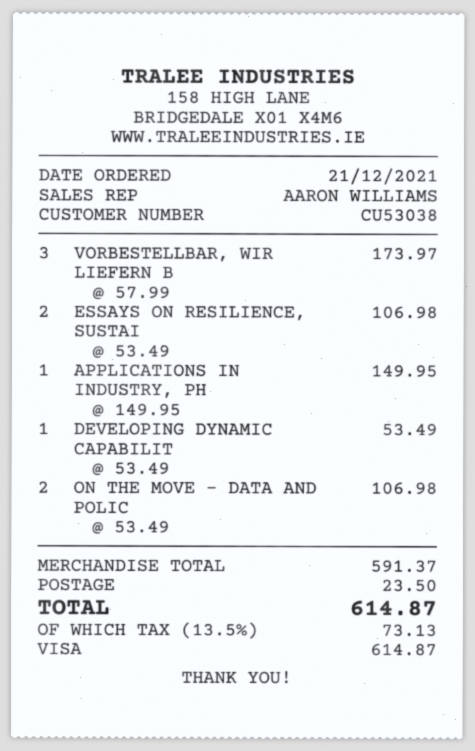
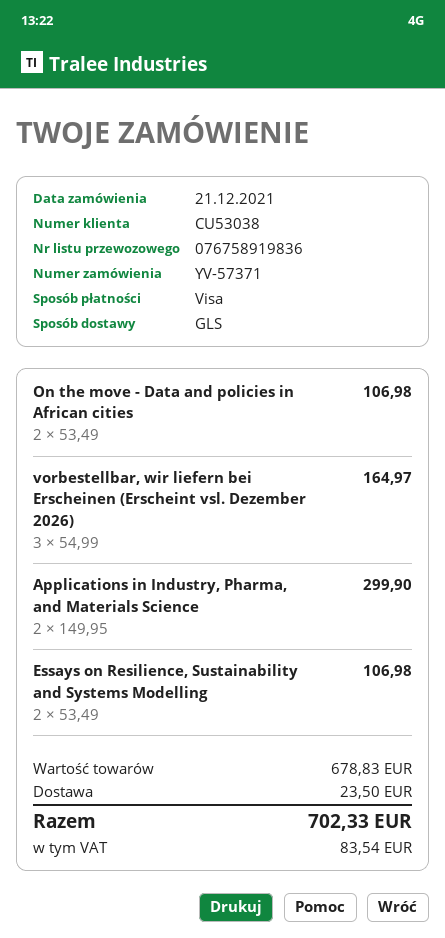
VORBESTELLBAR, WIR LIEFERN B: 3 x 57.99 = 173.97 -> 3 x 54.99 = 164.97
APPLICATIONS IN INDUSTRY, PH: 1 x 149.95 = 149.95 -> 2 x 149.95 = 299.90
DEVELOPING DYNAMIC CAPABILIT: 1 x 53.49 = 53.49 -> none
subtotal: 591.37 -> 678.83
tax: 73.13 -> 83.54
total: 614.87 -> 702.33

